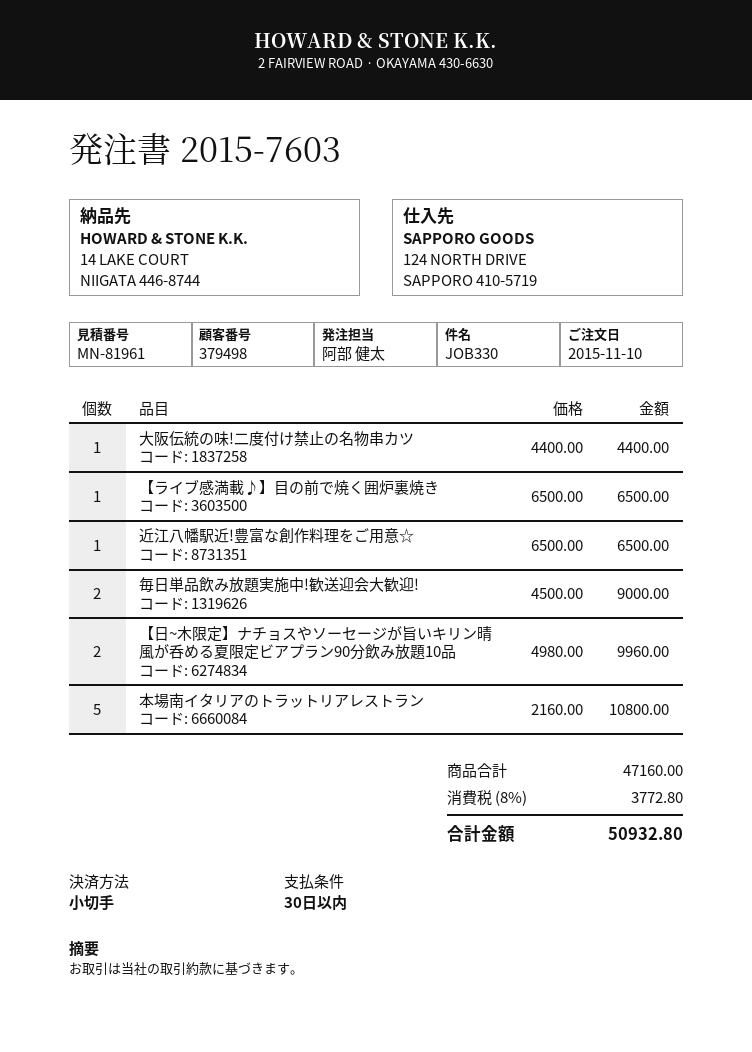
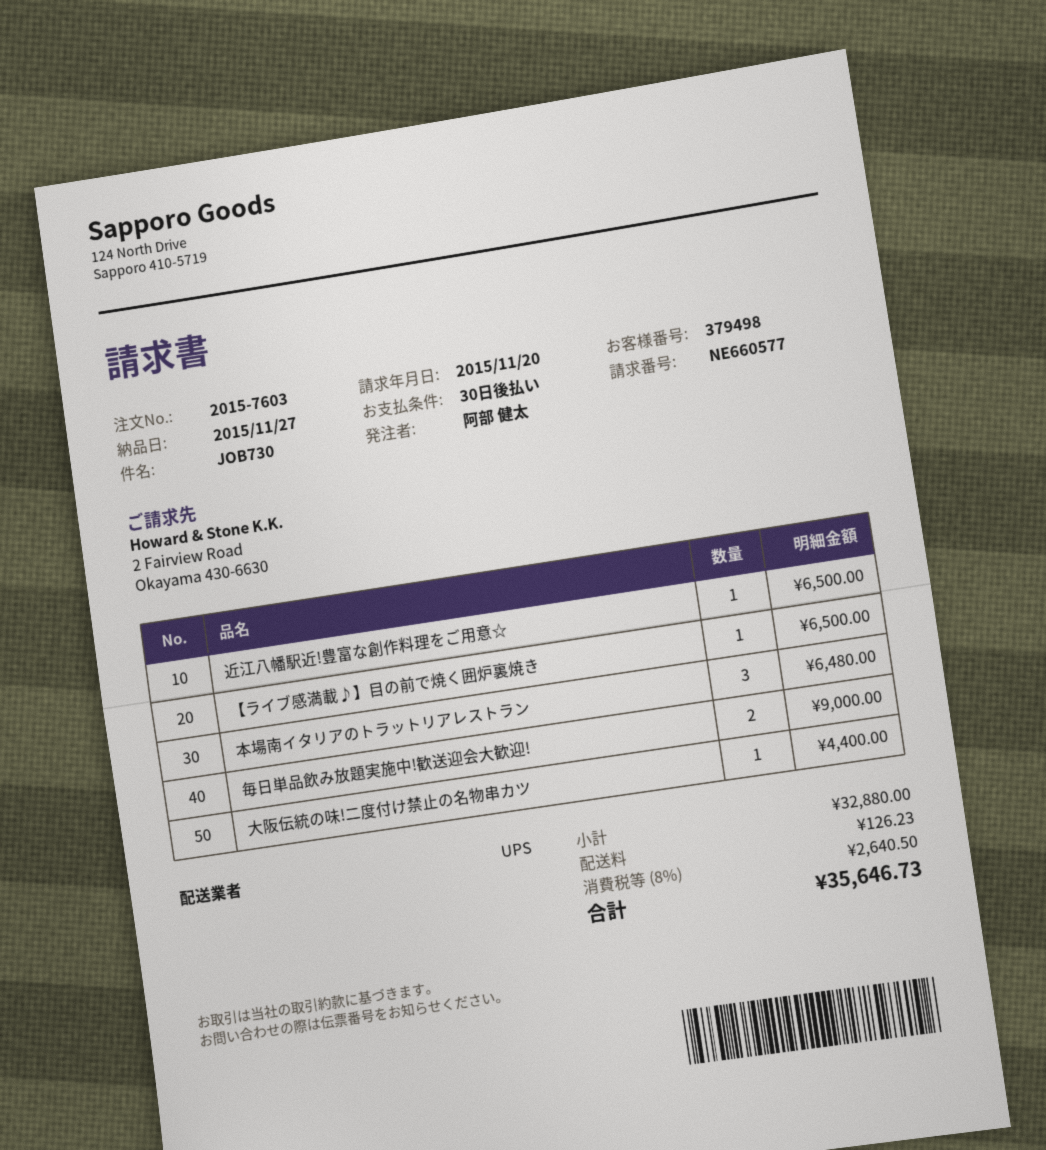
reference: JOB330 -> JOB730
【日~木限定】ナチョスやソーセージが旨いキリン晴風が呑める夏限定ビアプラン90分飲み放題10品: 2 for 9960.00 -> none
本場南イタリアのトラットリアレストラン: 5 for 10800.00 -> 3 for 6480.00
subtotal: 47160.00 -> 32880.00
shipping: none -> 126.23
tax: 8% = 3772.80 -> 8% = 2640.50
total: 50932.80 -> 35646.73

